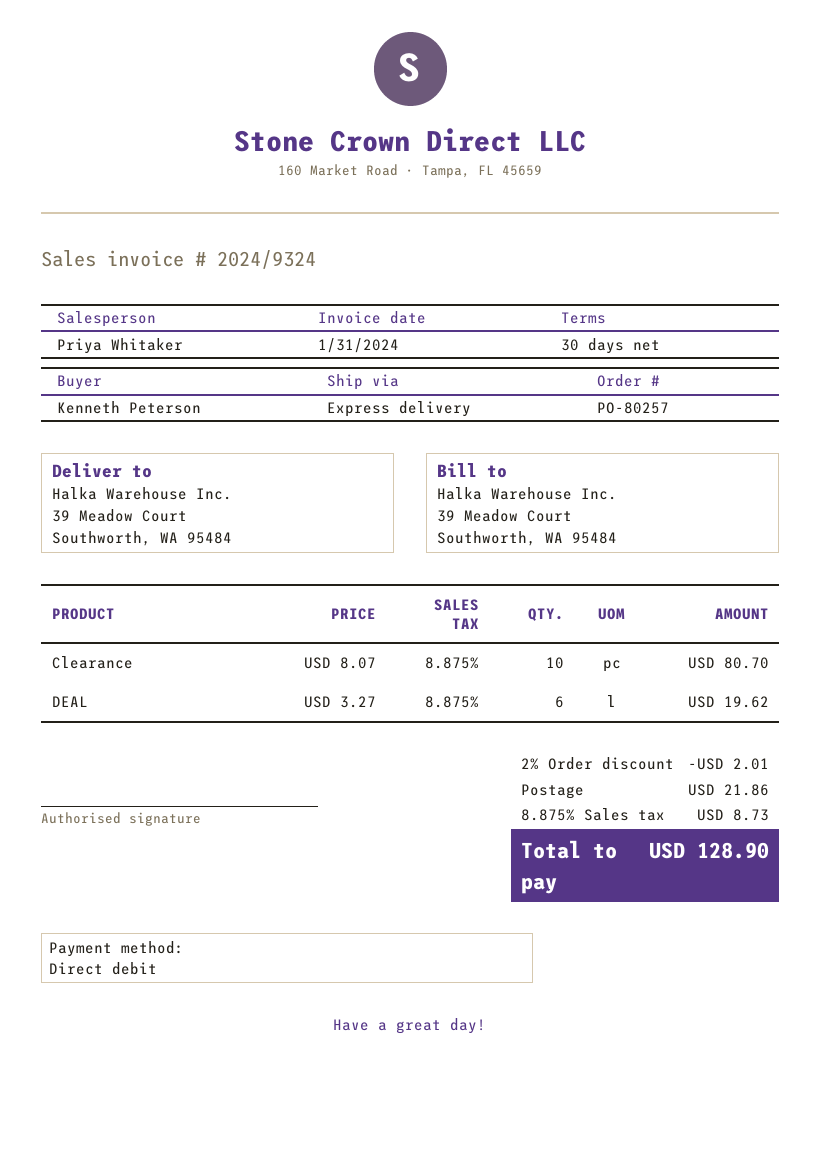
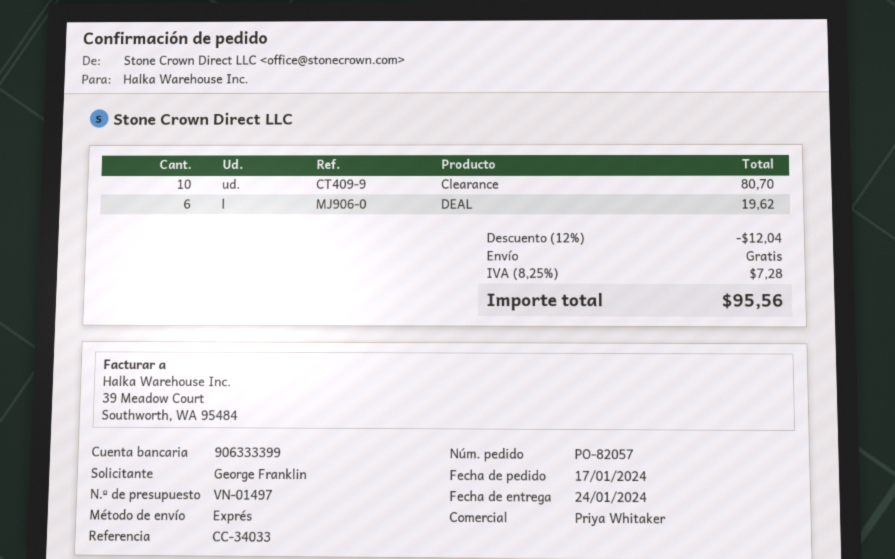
order number: PO-80257 -> PO-82057
ordered by: Kenneth Peterson -> George Franklin
discount: 2% = 2.01 -> 12% = 12.04
shipping: 21.86 -> 0.00
tax: 8.875% = 8.73 -> 8.25% = 7.28
total: 128.90 -> 95.56

